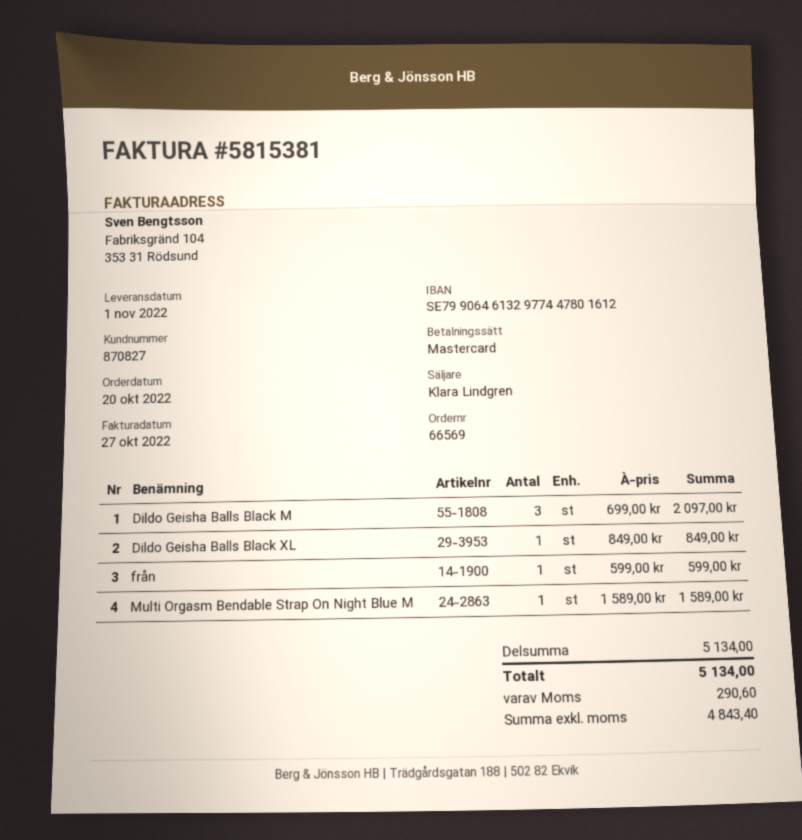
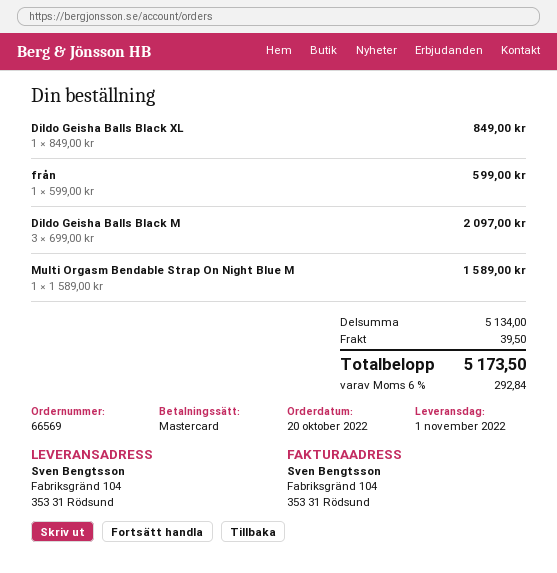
shipping: none -> 39.50
tax: 290.60 -> 292.84
total: 5134.00 -> 5173.50

